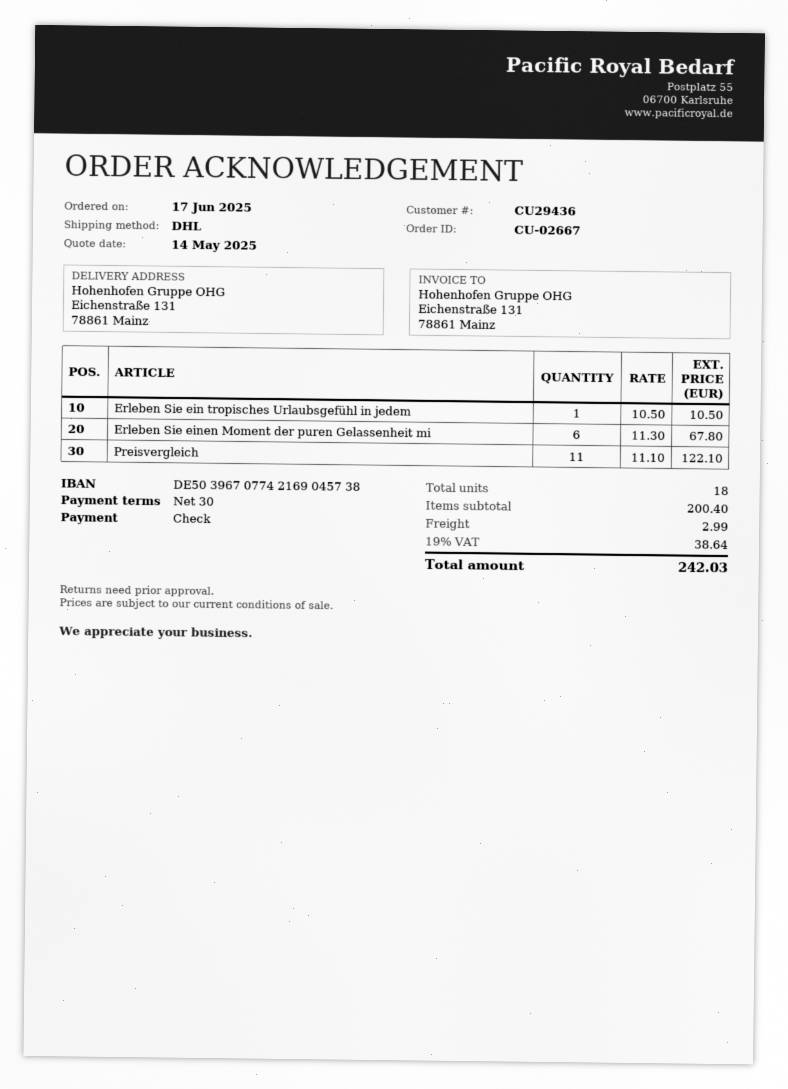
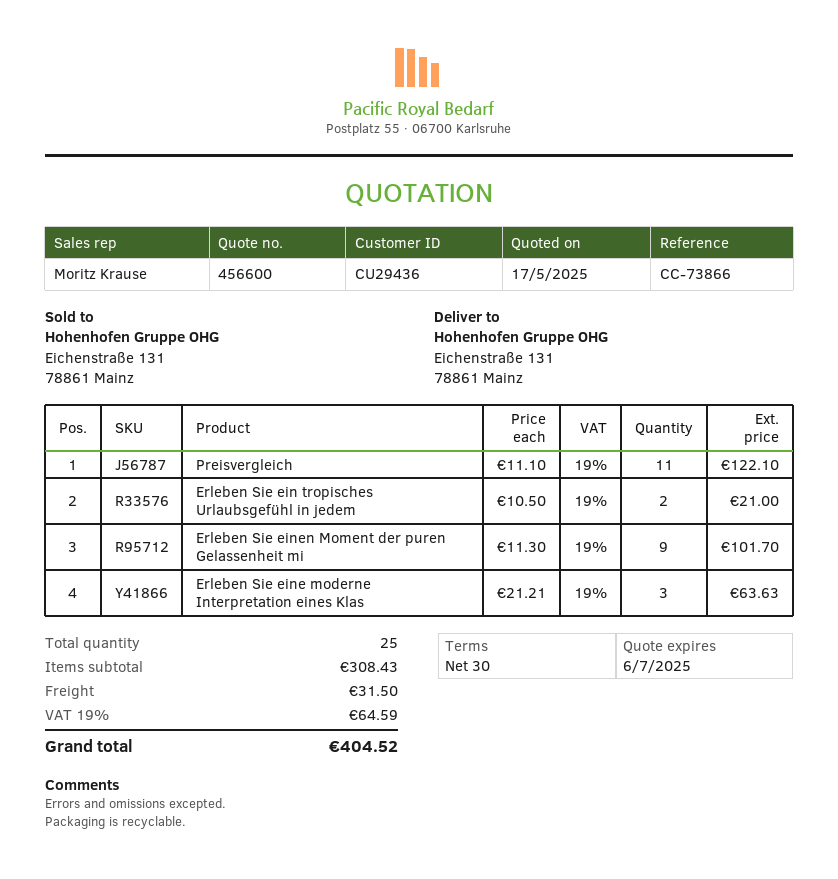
quote date: 2025-05-14 -> 2025-05-17
Erleben Sie ein tropisches Urlaubsgefühl in jedem: 1 x 10.50 = 10.50 -> 2 x 10.50 = 21.00
Erleben Sie einen Moment der puren Gelassenheit mi: 6 x 11.30 = 67.80 -> 9 x 11.30 = 101.70
Erleben Sie eine moderne Interpretation eines Klas: none -> 3 x 21.21 = 63.63
total quantity: 18 -> 25
subtotal: 200.40 -> 308.43
shipping: 2.99 -> 31.50
tax: 19% = 38.64 -> 19% = 64.59
total: 242.03 -> 404.52

